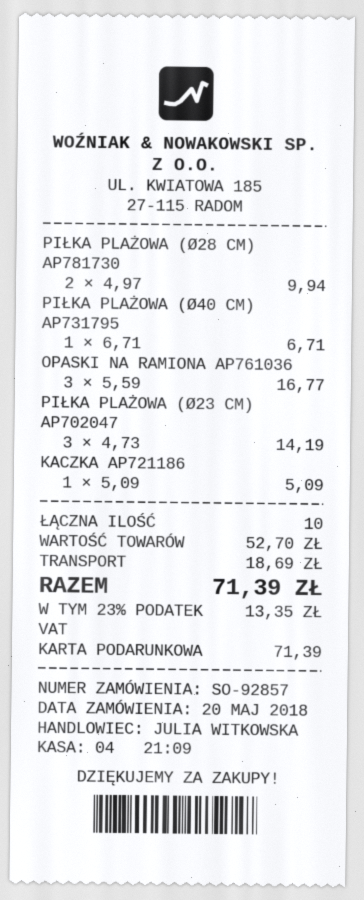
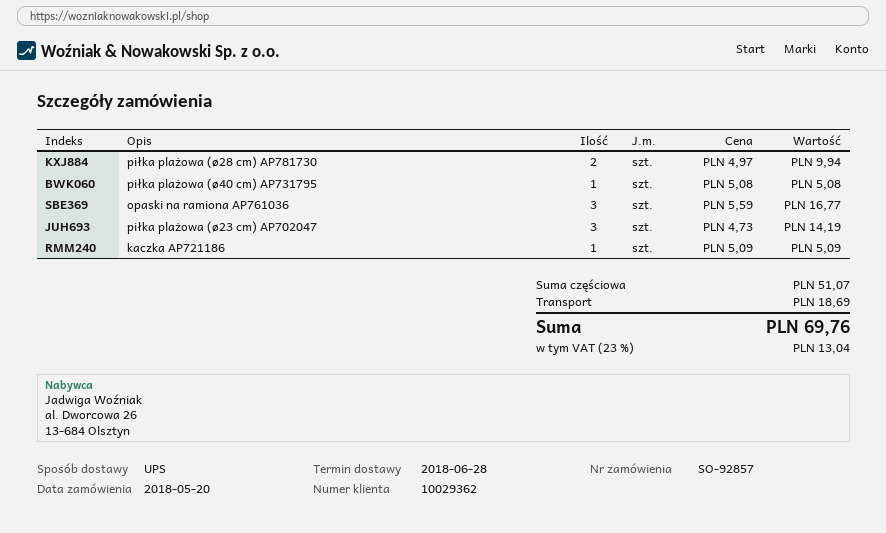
PIŁKA PLAŻOWA (Ø40 CM) AP731795: 1 x 6.71 = 6.71 -> 1 x 5.08 = 5.08
subtotal: 52.70 -> 51.07
tax: 23% = 13.35 -> 23% = 13.04
total: 71.39 -> 69.76

